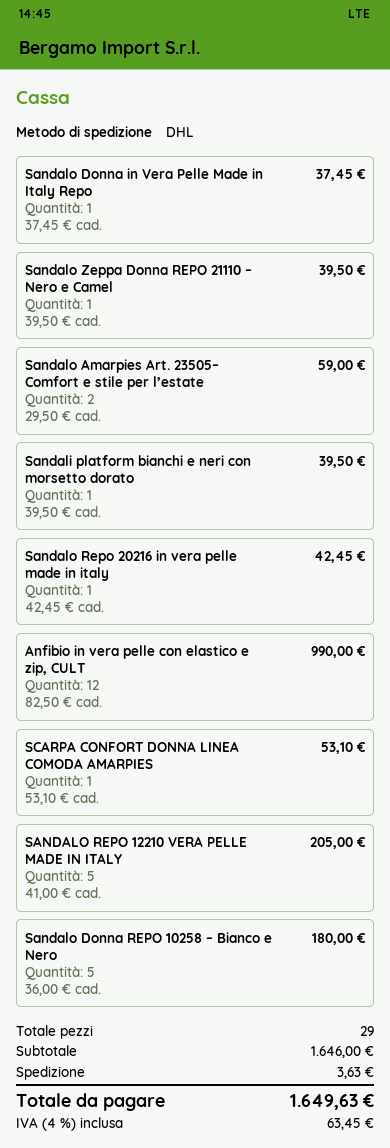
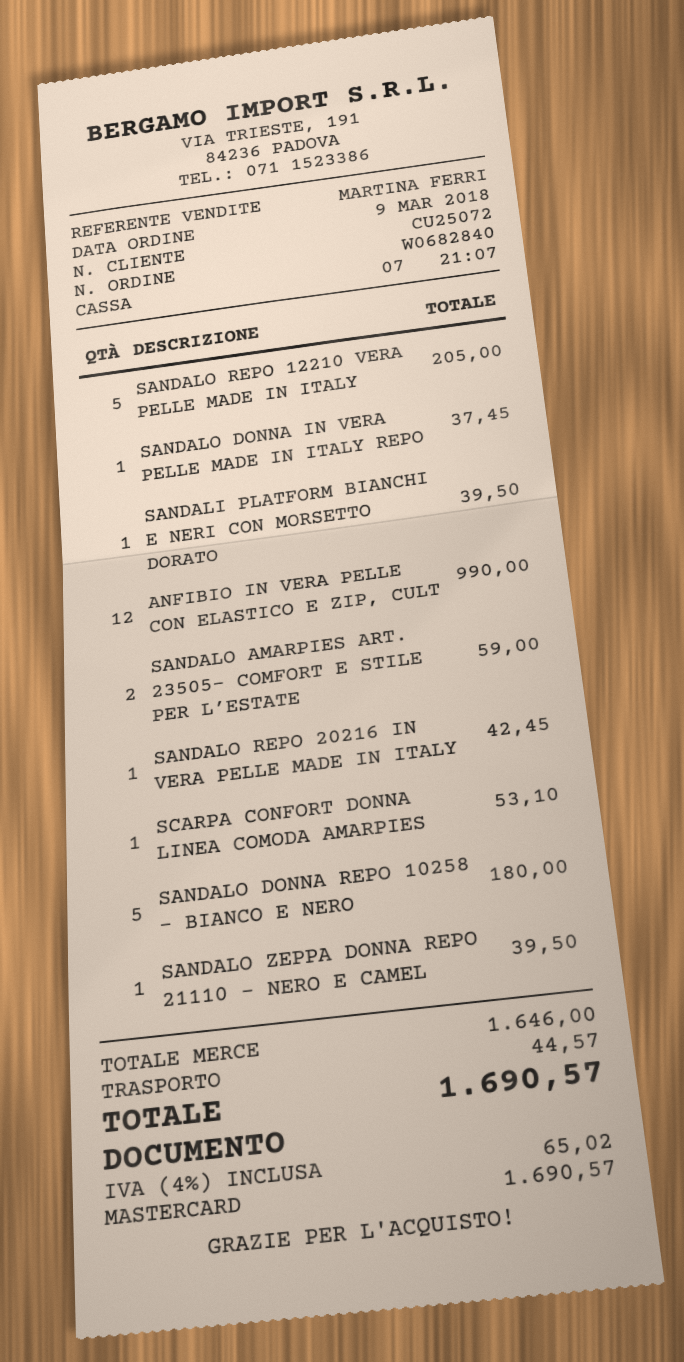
shipping: 3.63 -> 44.57
tax: 4% = 63.45 -> 4% = 65.02
total: 1649.63 -> 1690.57

